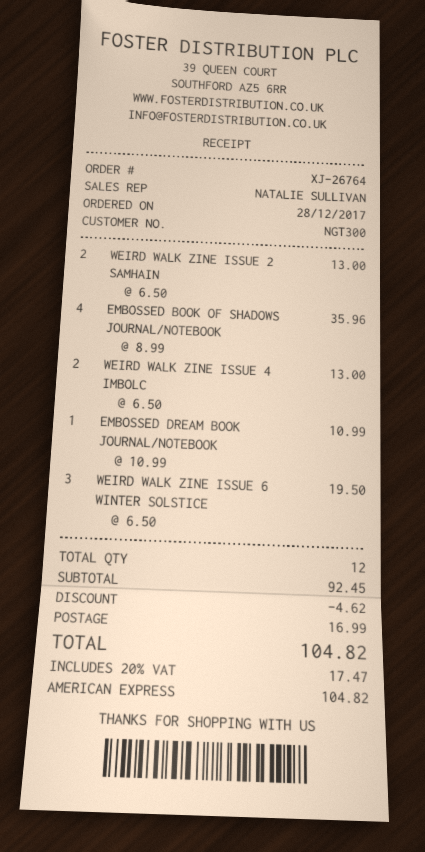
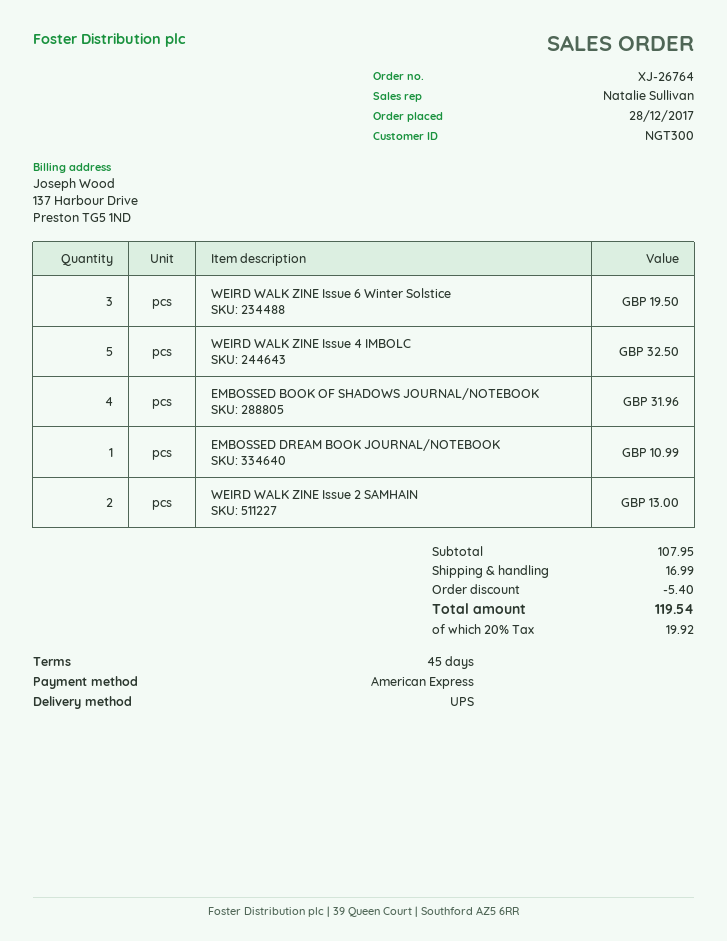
EMBOSSED BOOK OF SHADOWS JOURNAL/NOTEBOOK: 4 for 35.96 -> 4 for 31.96
WEIRD WALK ZINE ISSUE 4 IMBOLC: 2 for 13.00 -> 5 for 32.50
subtotal: 92.45 -> 107.95
discount: 4.62 -> 5.40
tax: 20% = 17.47 -> 20% = 19.92
total: 104.82 -> 119.54

